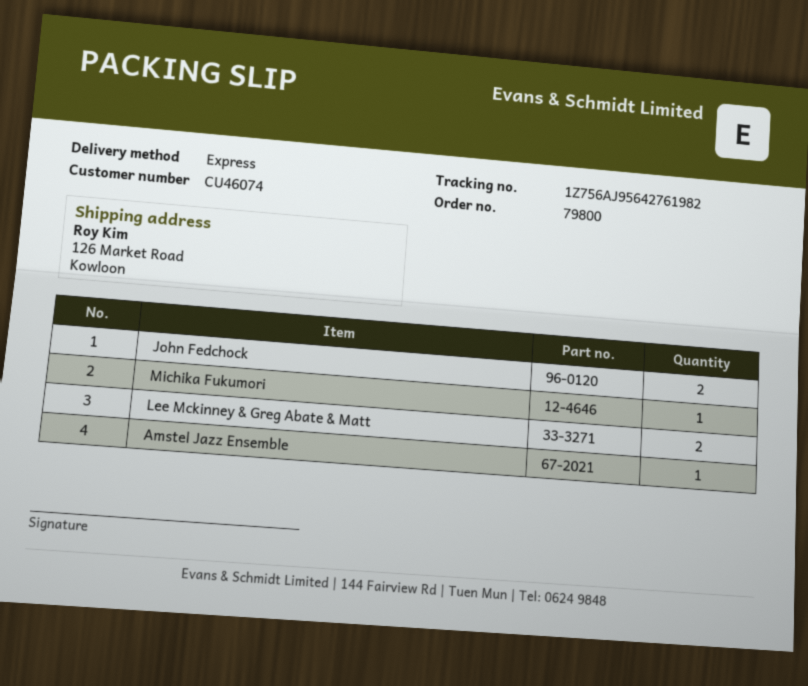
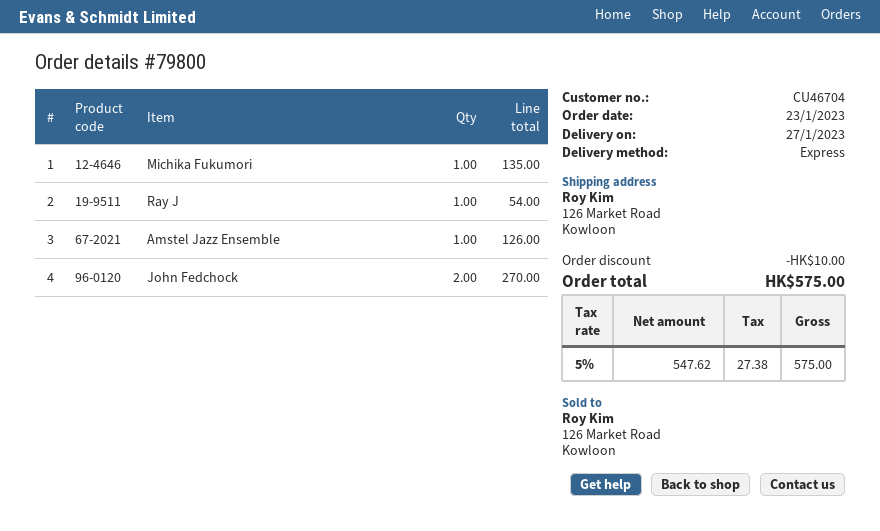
customer number: CU46074 -> CU46704
Lee Mckinney & Greg Abate & Matt: 2 -> none
Ray J: none -> 1

